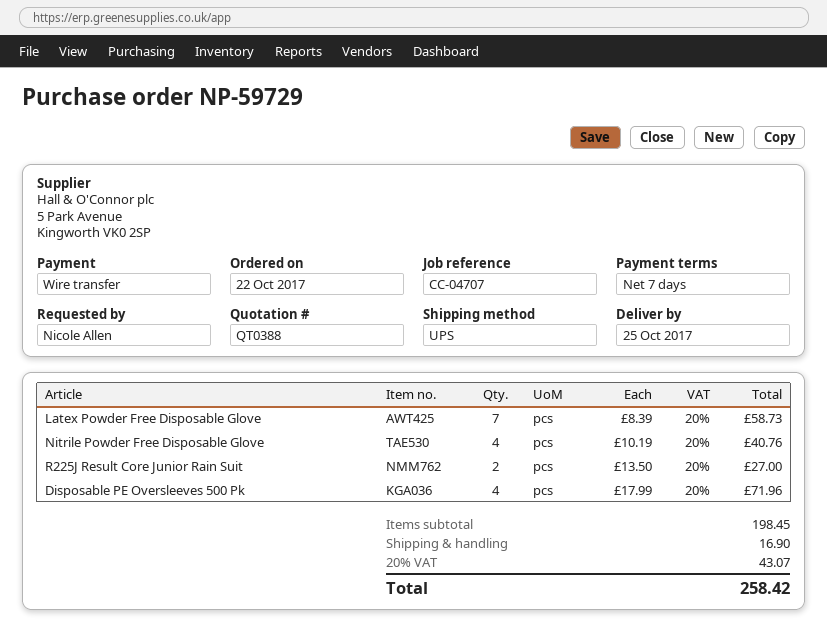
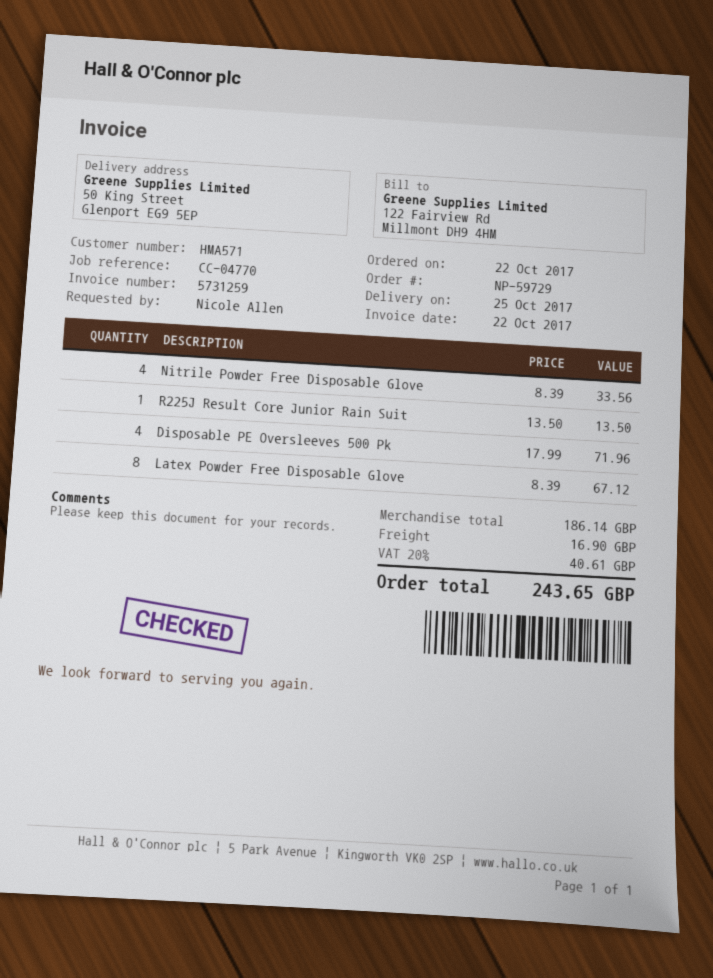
reference: CC-04707 -> CC-04770
Latex Powder Free Disposable Glove: 7 x 8.39 = 58.73 -> 8 x 8.39 = 67.12
Nitrile Powder Free Disposable Glove: 4 x 10.19 = 40.76 -> 4 x 8.39 = 33.56
R225J Result Core Junior Rain Suit: 2 x 13.50 = 27.00 -> 1 x 13.50 = 13.50
subtotal: 198.45 -> 186.14
tax: 20% = 43.07 -> 20% = 40.61
total: 258.42 -> 243.65

